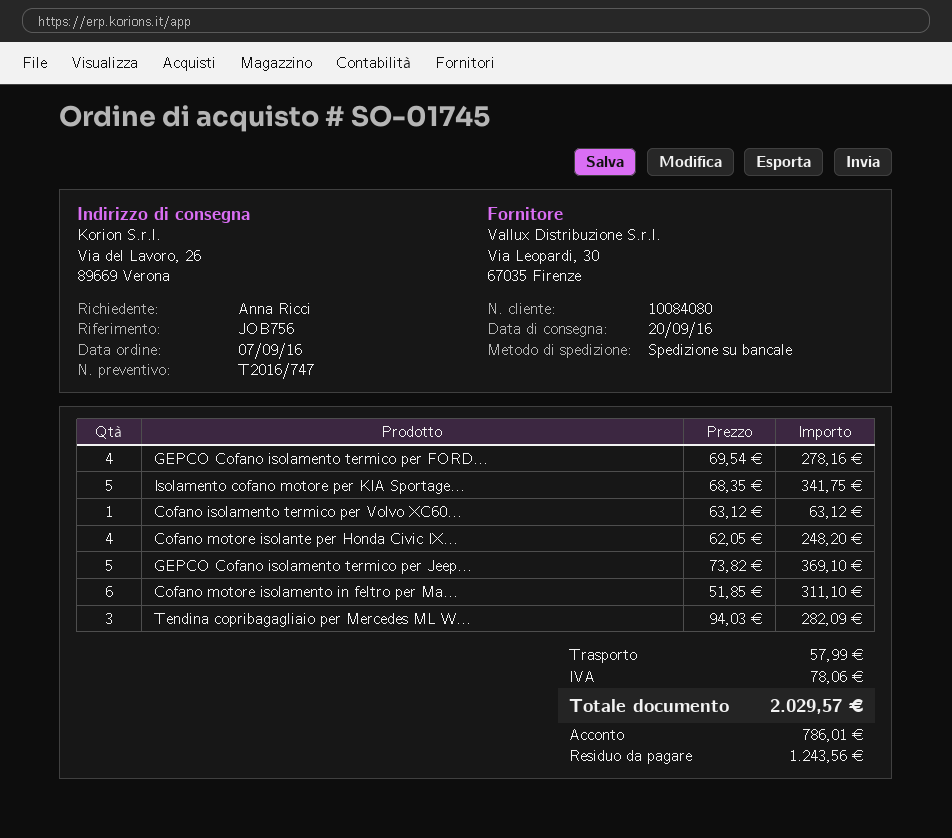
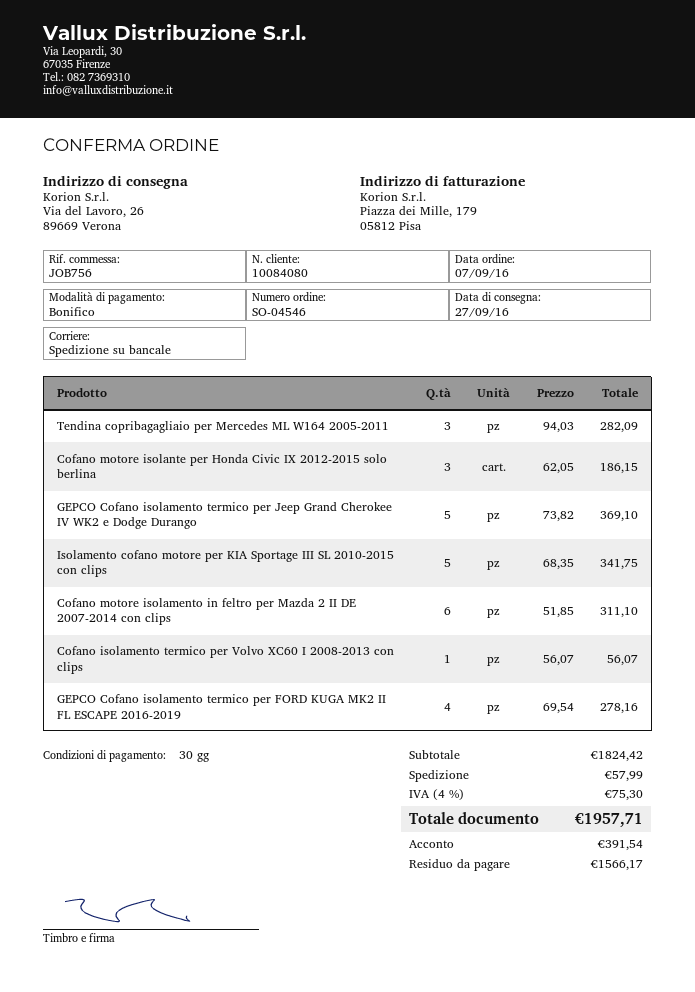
order number: SO-01745 -> SO-04546
delivery date: 2016-09-20 -> 2016-09-27
Cofano isolamento termico per Volvo XC60...: 1 x 63.12 = 63.12 -> 1 x 56.07 = 56.07
Cofano motore isolante per Honda Civic IX...: 4 x 62.05 = 248.20 -> 3 x 62.05 = 186.15
tax: 78.06 -> 75.30
total: 2029.57 -> 1957.71
deposit: 786.01 -> 391.54
balance: 1243.56 -> 1566.17

